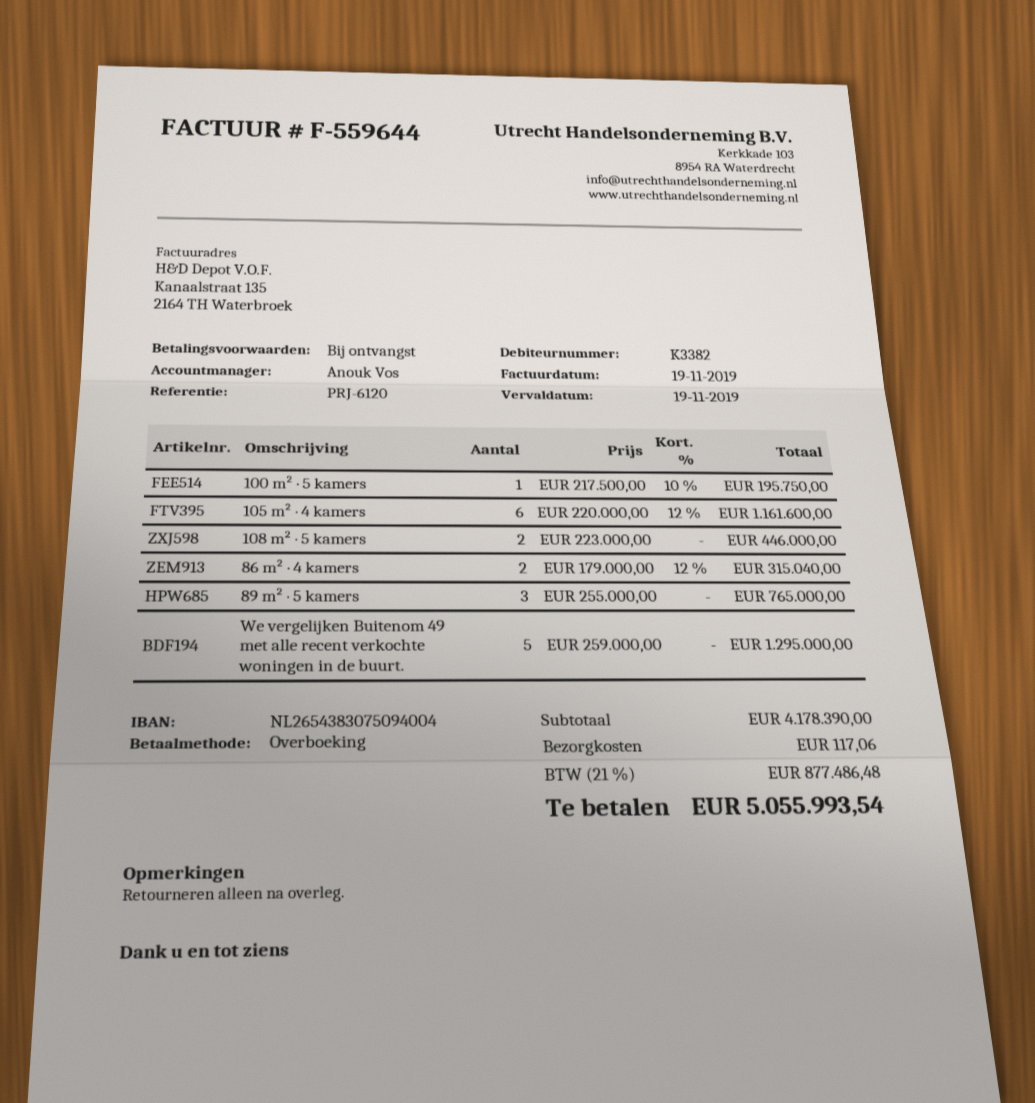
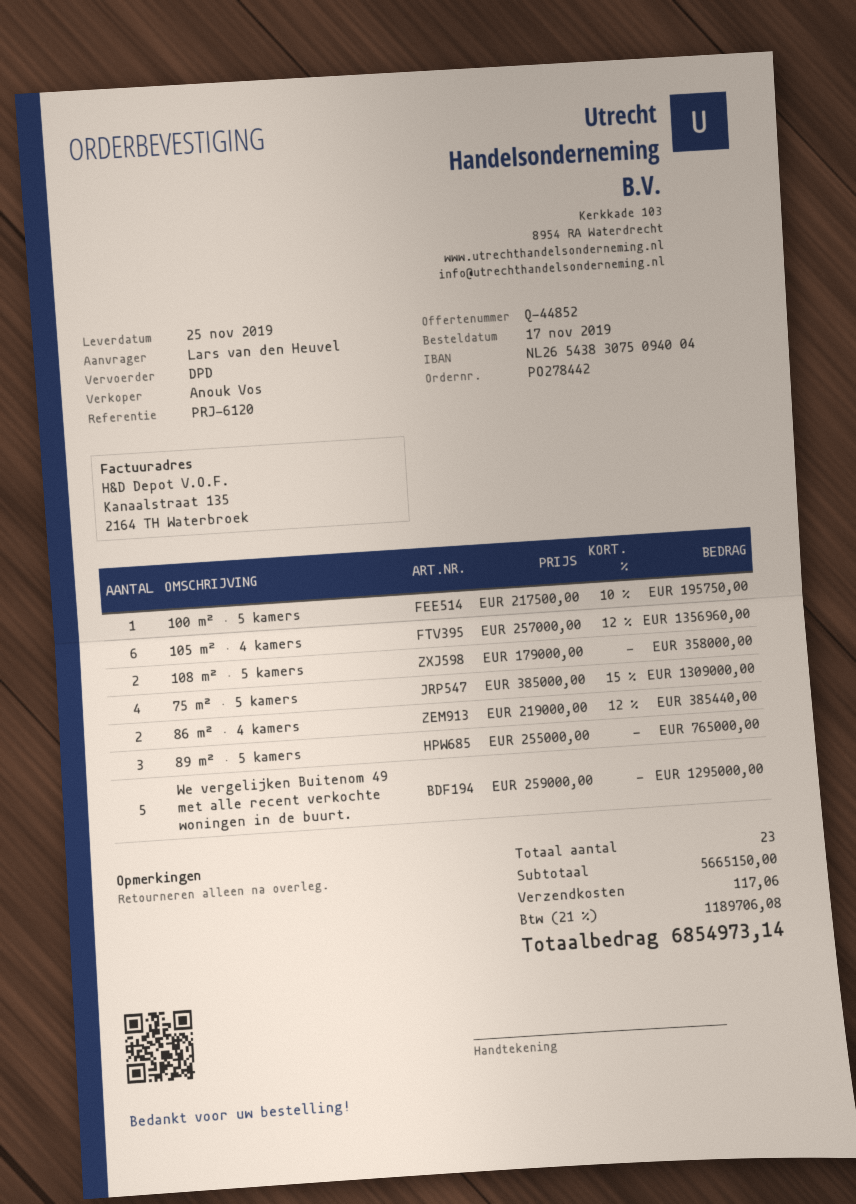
105 m² · 4 kamers: 6 x 220000.00 - 12% = 1161600.00 -> 6 x 257000.00 - 12% = 1356960.00
108 m² · 5 kamers: 2 x 223000.00 = 446000.00 -> 2 x 179000.00 = 358000.00
86 m² · 4 kamers: 2 x 179000.00 - 12% = 315040.00 -> 2 x 219000.00 - 12% = 385440.00
75 m² · 5 kamers: none -> 4 x 385000.00 - 15% = 1309000.00
subtotal: 4178390.00 -> 5665150.00
tax: 21% = 877486.48 -> 21% = 1189706.08
total: 5055993.54 -> 6854973.14

